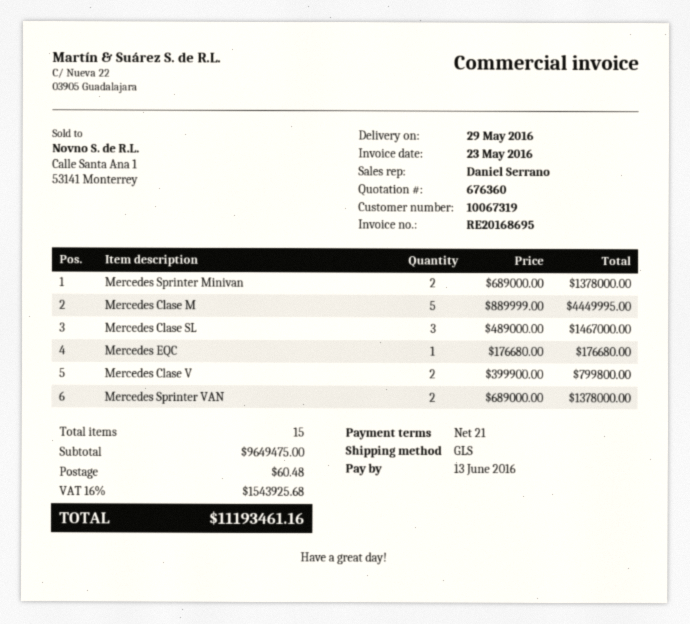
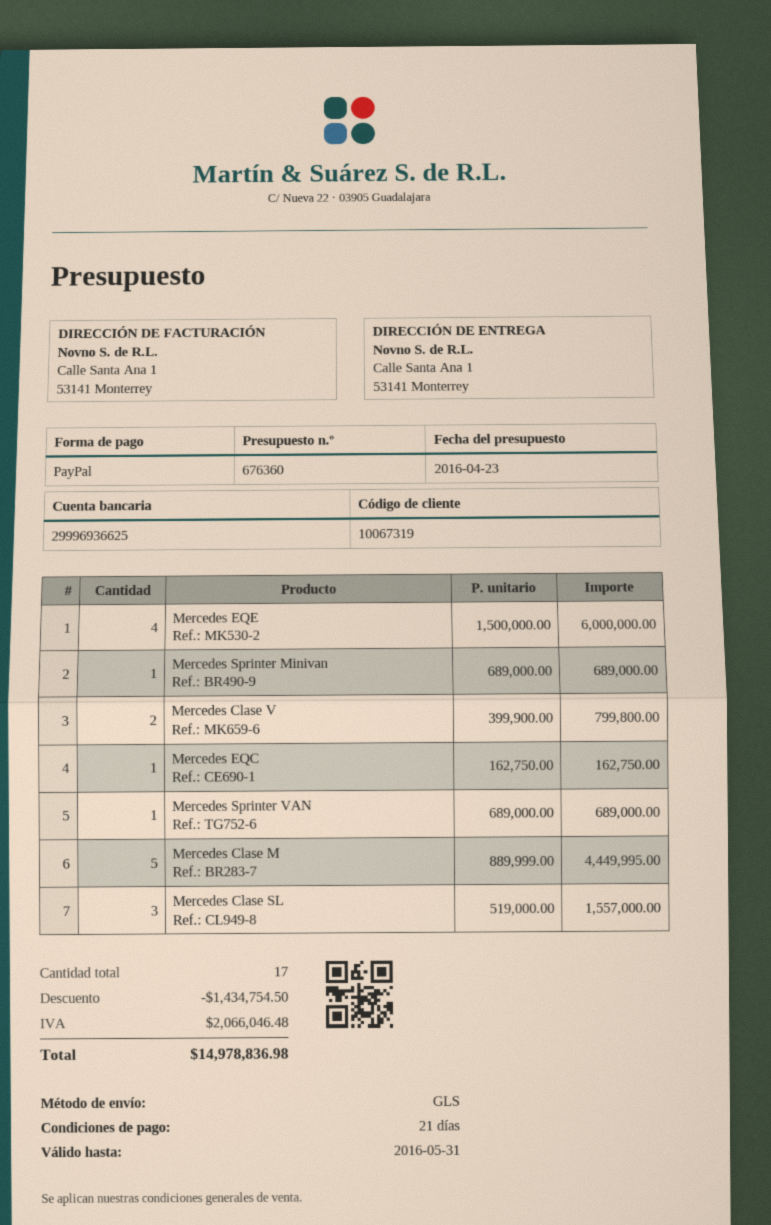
Mercedes Sprinter Minivan: 2 x 689000.00 = 1378000.00 -> 1 x 689000.00 = 689000.00
Mercedes Clase SL: 3 x 489000.00 = 1467000.00 -> 3 x 519000.00 = 1557000.00
Mercedes EQC: 1 x 176680.00 = 176680.00 -> 1 x 162750.00 = 162750.00
Mercedes Sprinter VAN: 2 x 689000.00 = 1378000.00 -> 1 x 689000.00 = 689000.00
Mercedes EQE: none -> 4 x 1500000.00 = 6000000.00
total quantity: 15 -> 17
discount: none -> 1434754.50
shipping: 60.48 -> none
tax: 1543925.68 -> 2066046.48
total: 11193461.16 -> 14978836.98

